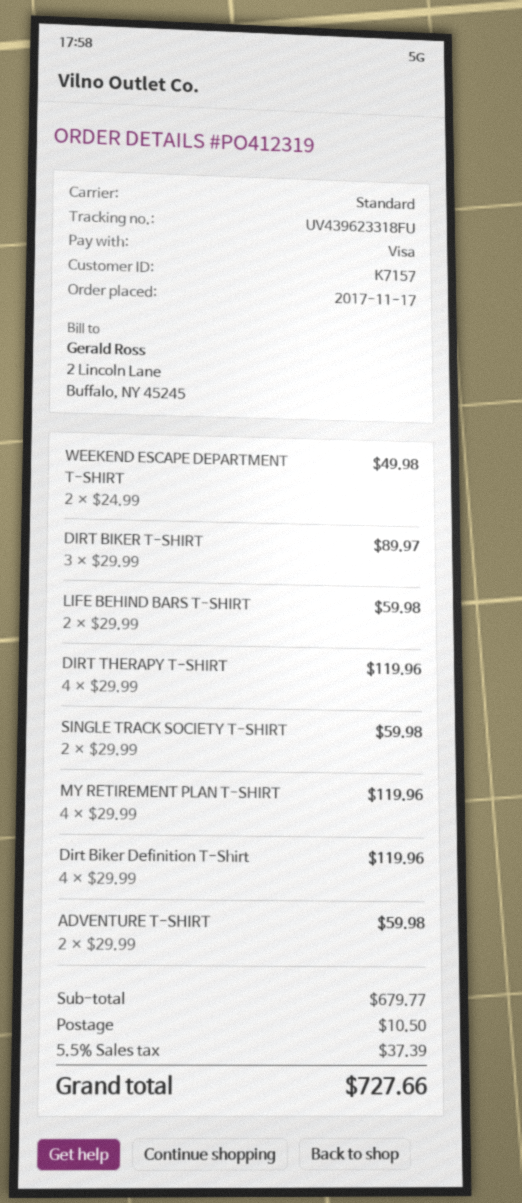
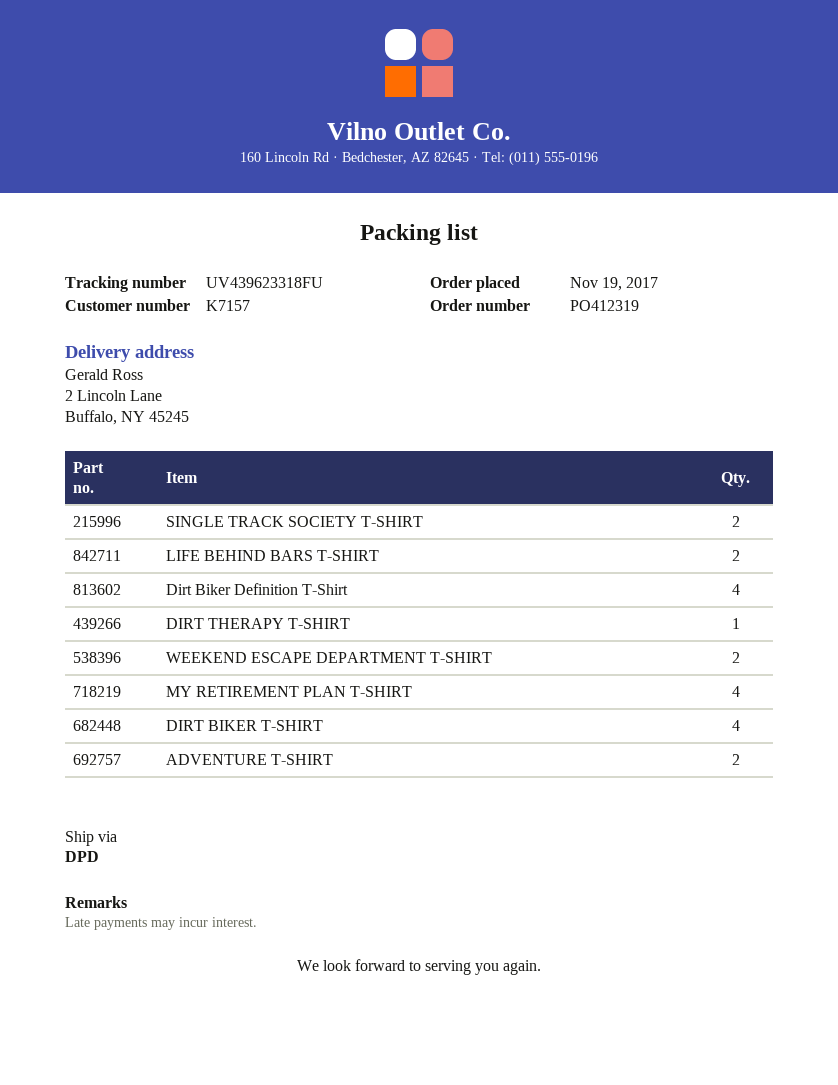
order date: 2017-11-17 -> 2017-11-19
shipping method: standard -> DPD
DIRT BIKER T-SHIRT: 3 -> 4
DIRT THERAPY T-SHIRT: 4 -> 1

